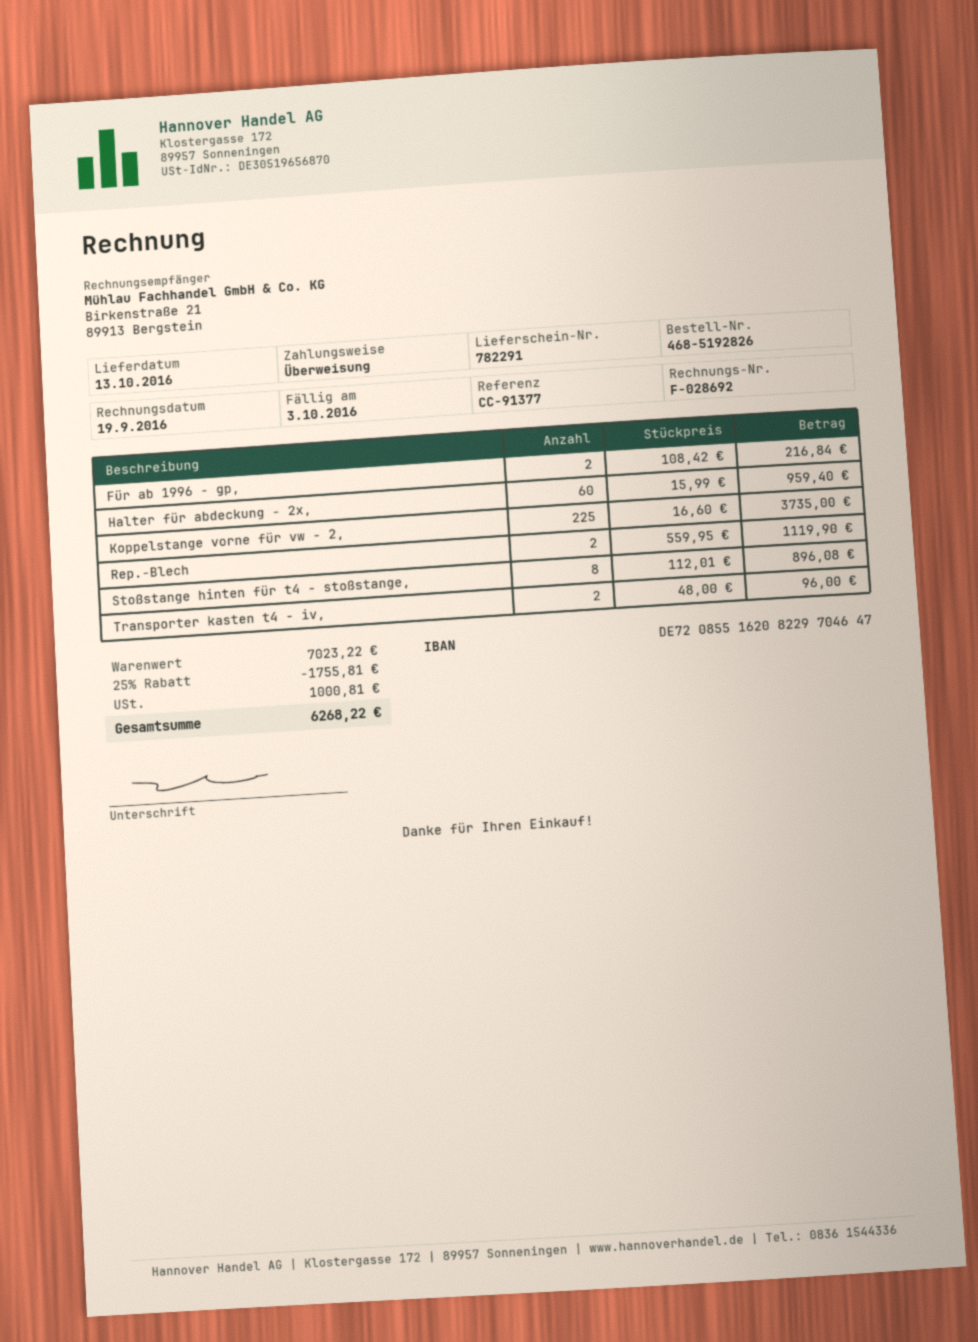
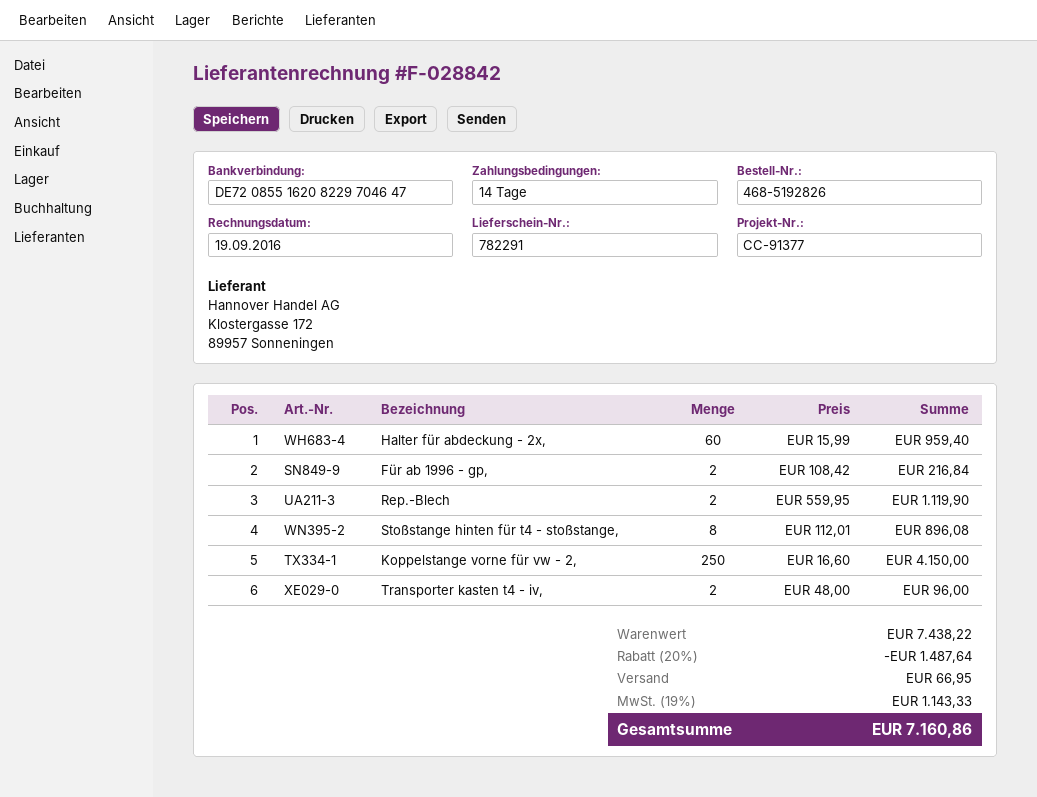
invoice number: F-028692 -> F-028842
Koppelstange vorne für vw - 2,: 225 x 16.60 = 3735.00 -> 250 x 16.60 = 4150.00
subtotal: 7023.22 -> 7438.22
discount: 25% = 1755.81 -> 20% = 1487.64
shipping: none -> 66.95
tax: 1000.81 -> 1143.33
total: 6268.22 -> 7160.86

